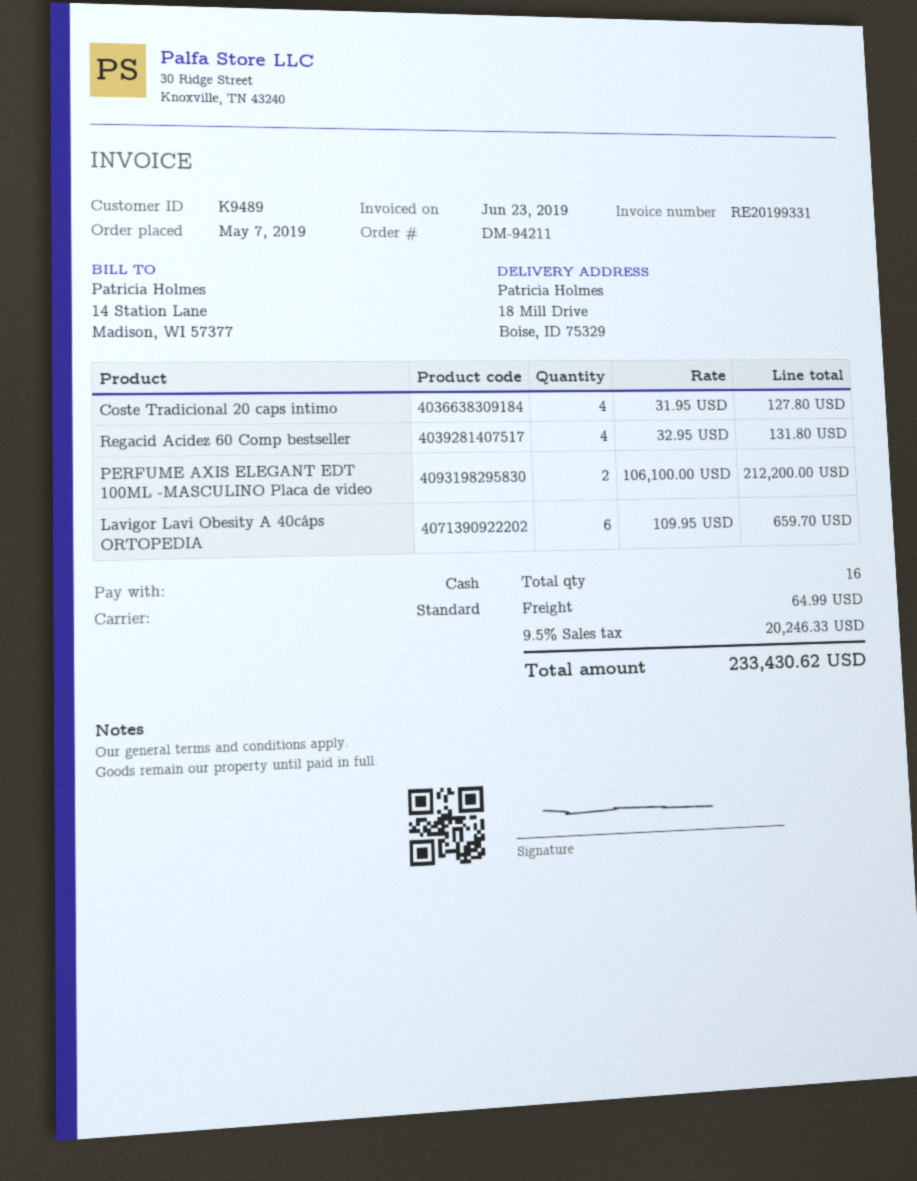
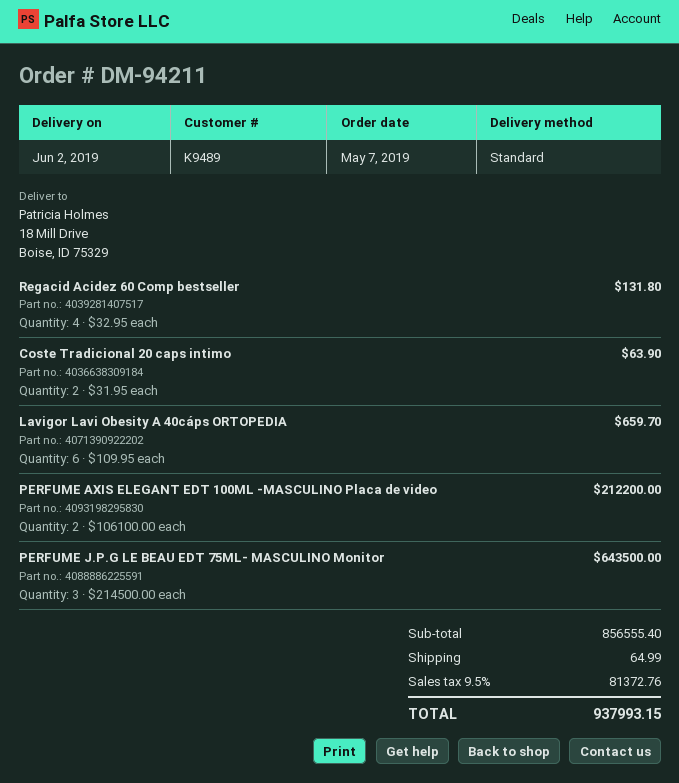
Coste Tradicional 20 caps intimo: 4 x 31.95 = 127.80 -> 2 x 31.95 = 63.90
PERFUME J.P.G LE BEAU EDT 75ML- MASCULINO Monitor: none -> 3 x 214500.00 = 643500.00
tax: 9.5% = 20246.33 -> 9.5% = 81372.76
total: 233430.62 -> 937993.15

